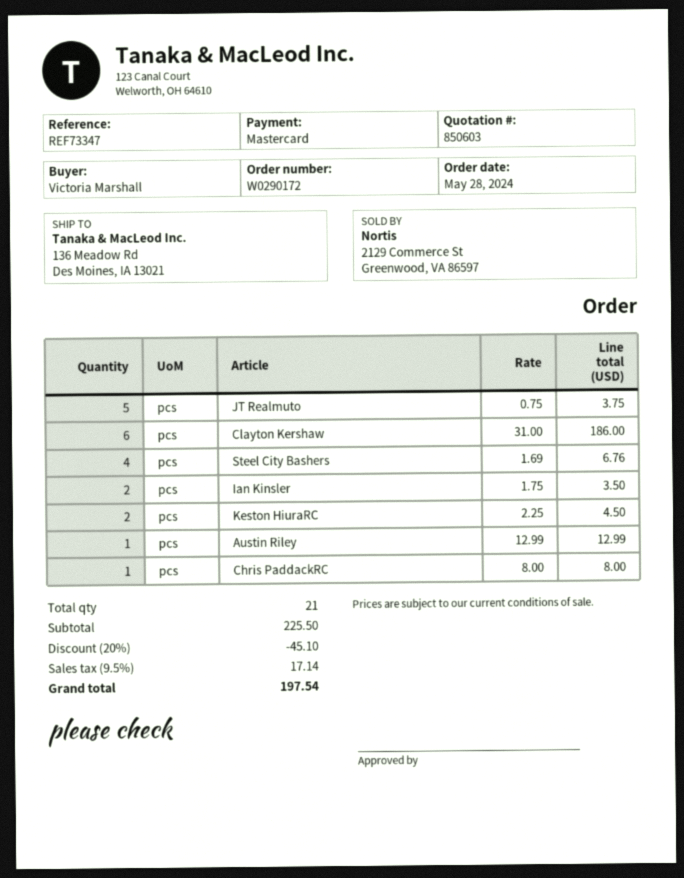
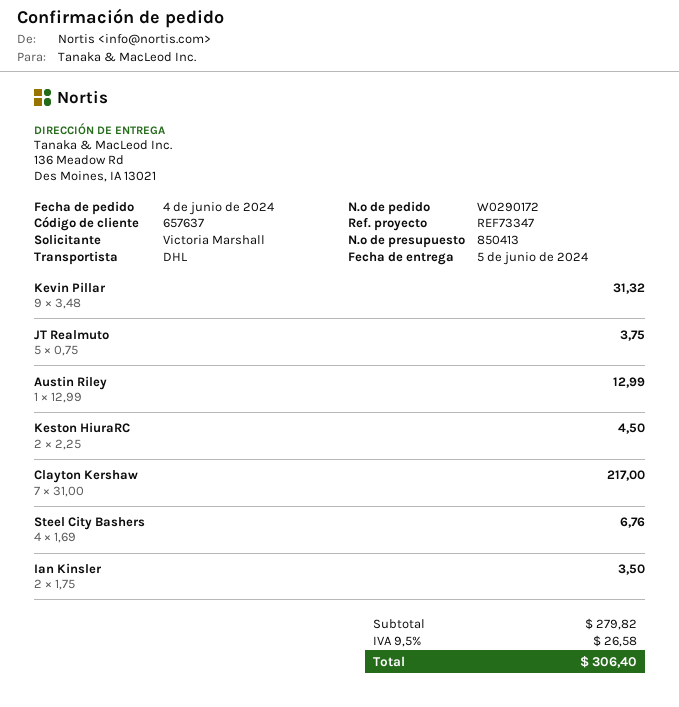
quote number: 850603 -> 850413
order date: 2024-05-28 -> 2024-06-04
Clayton Kershaw: 6 x 31.00 = 186.00 -> 7 x 31.00 = 217.00
Chris PaddackRC: 1 x 8.00 = 8.00 -> none
Kevin Pillar: none -> 9 x 3.48 = 31.32
subtotal: 225.50 -> 279.82
discount: 20% = 45.10 -> none
tax: 9.5% = 17.14 -> 9.5% = 26.58
total: 197.54 -> 306.40

